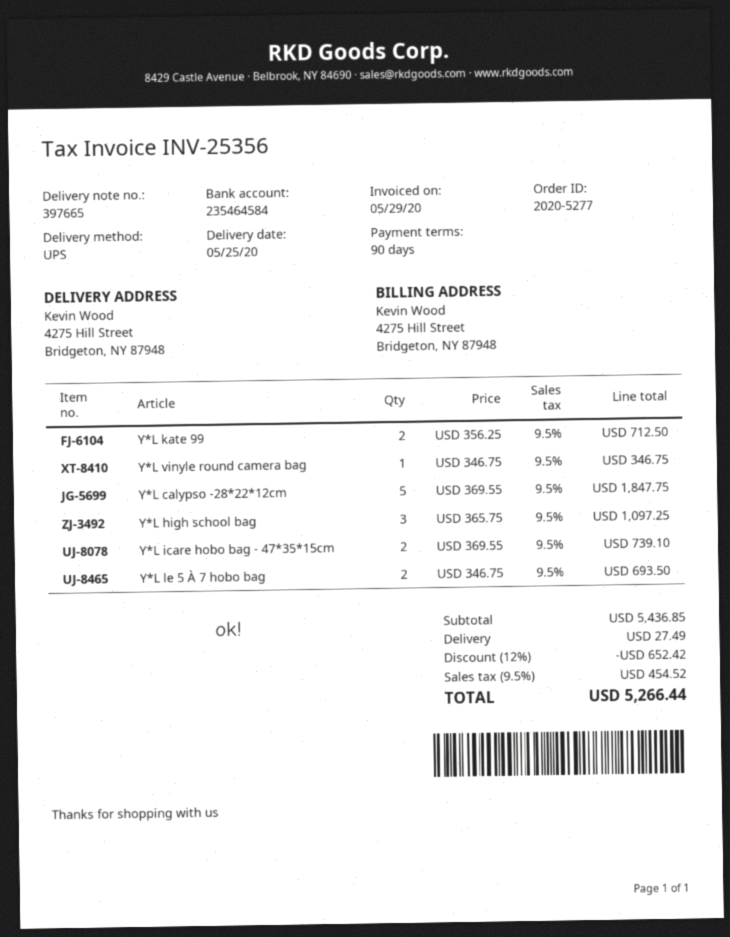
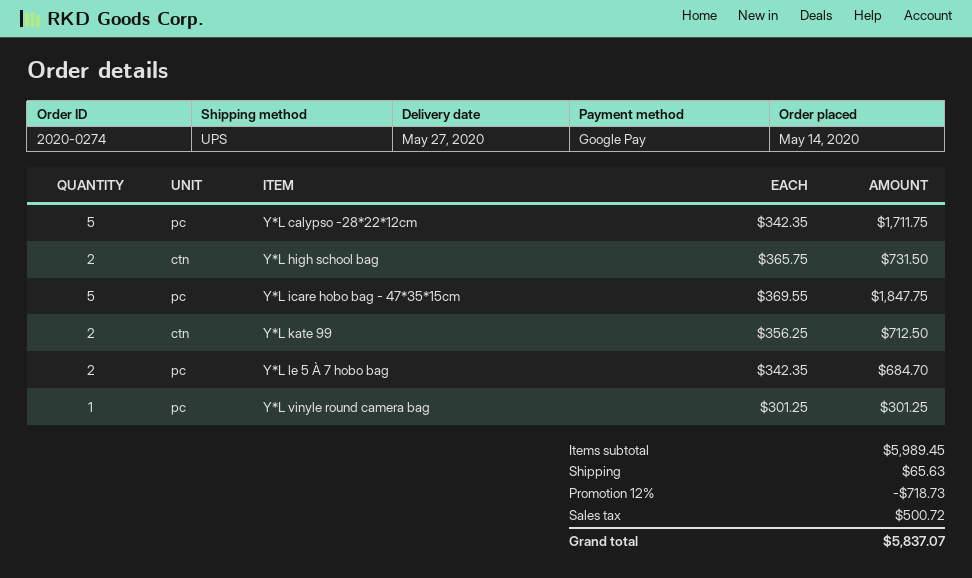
order number: 2020-5277 -> 2020-0274
delivery date: 2020-05-25 -> 2020-05-27
Y*L vinyle round camera bag: 1 x 346.75 = 346.75 -> 1 x 301.25 = 301.25
Y*L calypso -28*22*12cm: 5 x 369.55 = 1847.75 -> 5 x 342.35 = 1711.75
Y*L high school bag: 3 x 365.75 = 1097.25 -> 2 x 365.75 = 731.50
Y*L icare hobo bag - 47*35*15cm: 2 x 369.55 = 739.10 -> 5 x 369.55 = 1847.75
Y*L le 5 À 7 hobo bag: 2 x 346.75 = 693.50 -> 2 x 342.35 = 684.70
subtotal: 5436.85 -> 5989.45
discount: 12% = 652.42 -> 12% = 718.73
shipping: 27.49 -> 65.63
tax: 454.52 -> 500.72
total: 5266.44 -> 5837.07

